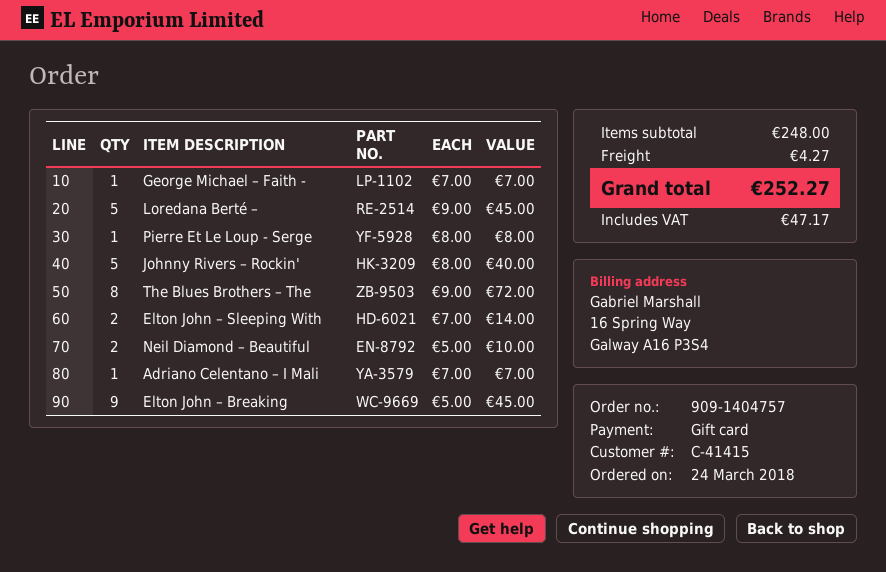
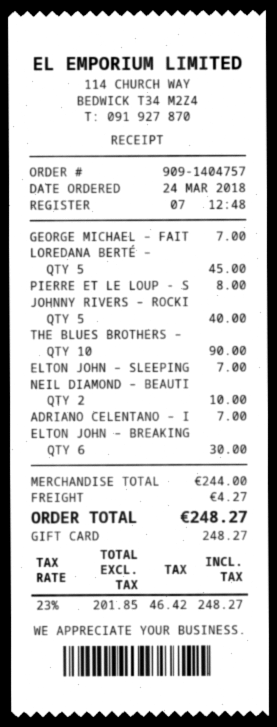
The Blues Brothers – The: 8 for 72.00 -> 10 for 90.00
Elton John – Sleeping With: 2 for 14.00 -> 1 for 7.00
Elton John – Breaking: 9 for 45.00 -> 6 for 30.00
subtotal: 248.00 -> 244.00
tax: 47.17 -> 46.42
total: 252.27 -> 248.27

